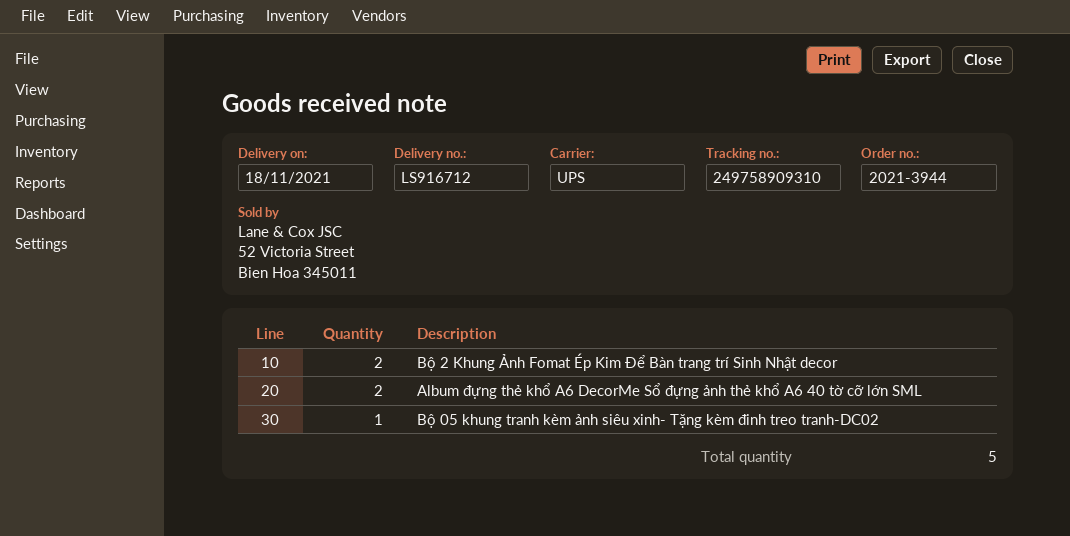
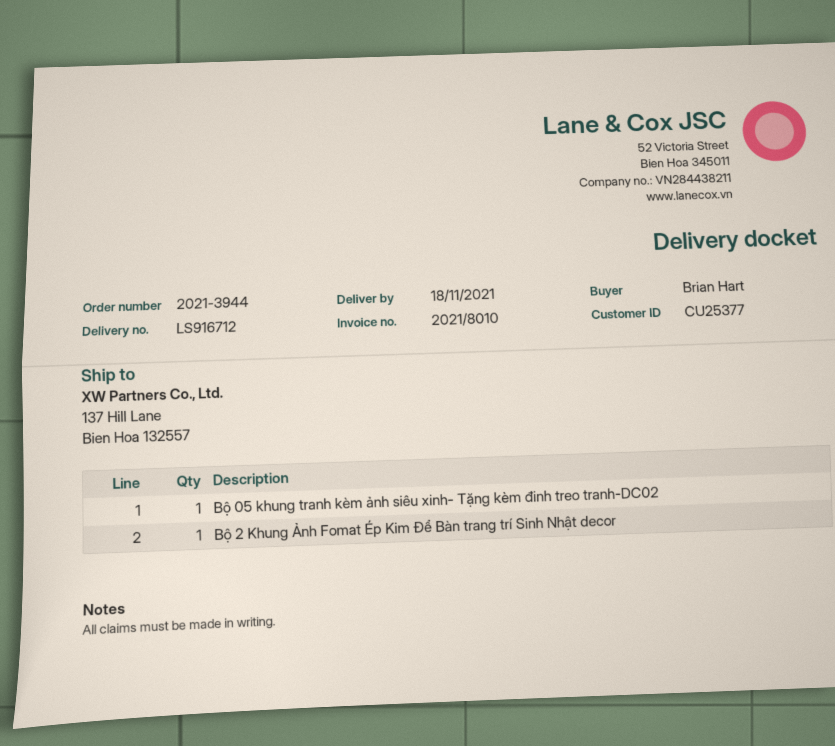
Bộ 2 Khung Ảnh Fomat Ép Kim Để Bàn trang trí Sinh Nhật decor: 2 -> 1
Album đựng thẻ khổ A6 DecorMe Sổ đựng ảnh thẻ khổ A6 40 tờ cỡ lớn SML: 2 -> none

